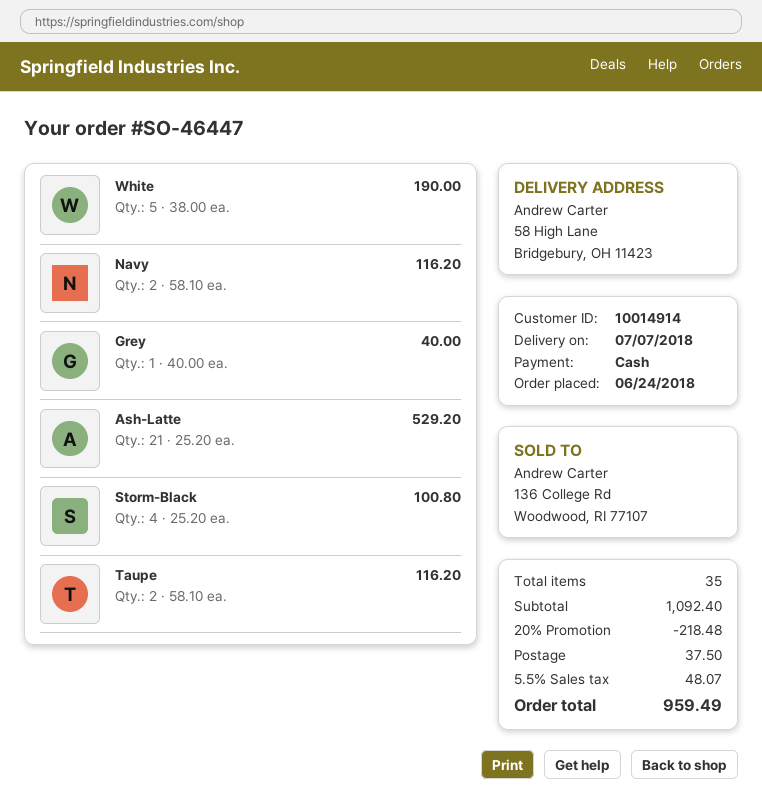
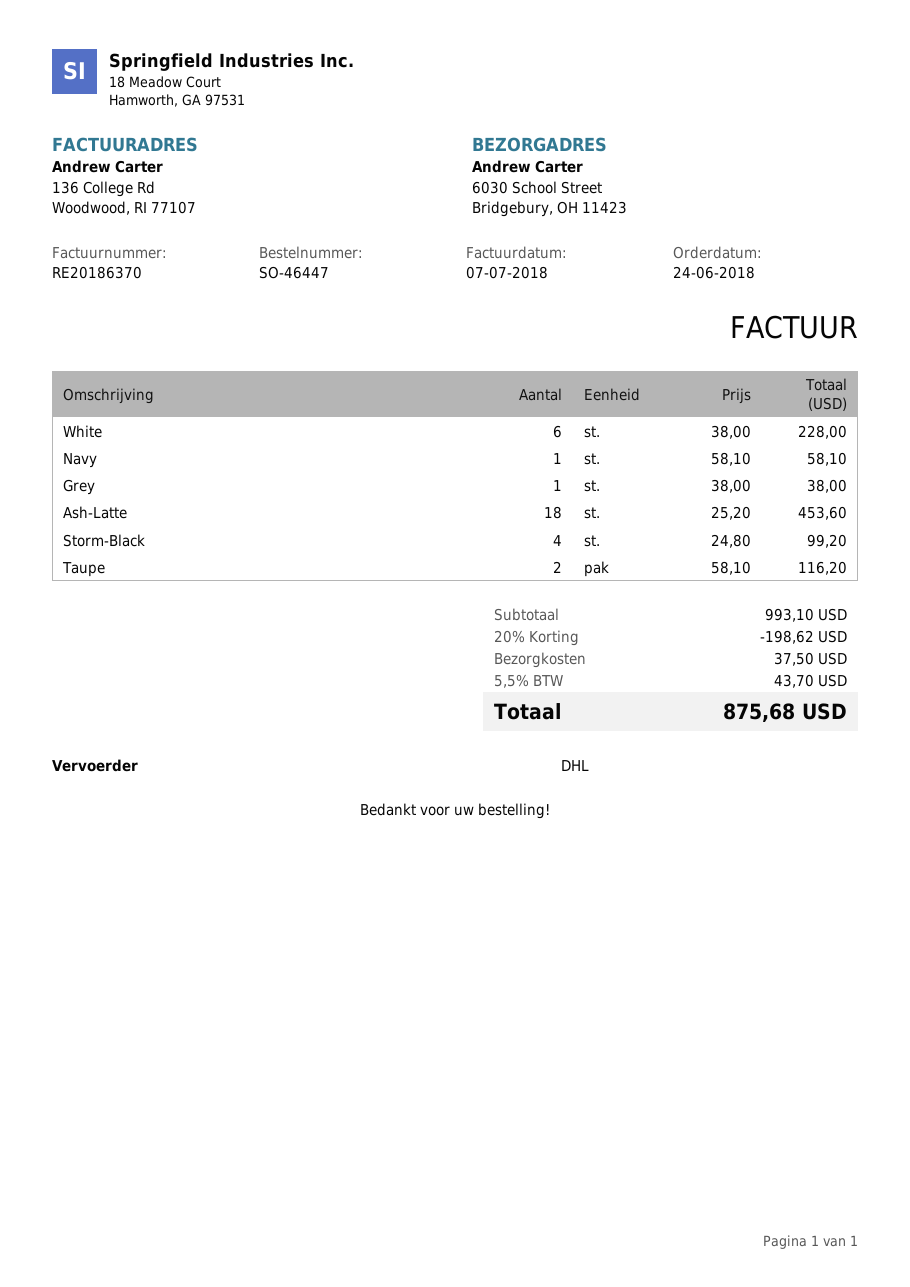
ship to: 58 High Lane, Bridgebury, OH 11423 -> 6030 School Street, Bridgebury, OH 11423
White: 5 x 38.00 = 190.00 -> 6 x 38.00 = 228.00
Navy: 2 x 58.10 = 116.20 -> 1 x 58.10 = 58.10
Grey: 1 x 40.00 = 40.00 -> 1 x 38.00 = 38.00
Ash-Latte: 21 x 25.20 = 529.20 -> 18 x 25.20 = 453.60
Storm-Black: 4 x 25.20 = 100.80 -> 4 x 24.80 = 99.20
subtotal: 1092.40 -> 993.10
discount: 20% = 218.48 -> 20% = 198.62
tax: 5.5% = 48.07 -> 5.5% = 43.70
total: 959.49 -> 875.68

